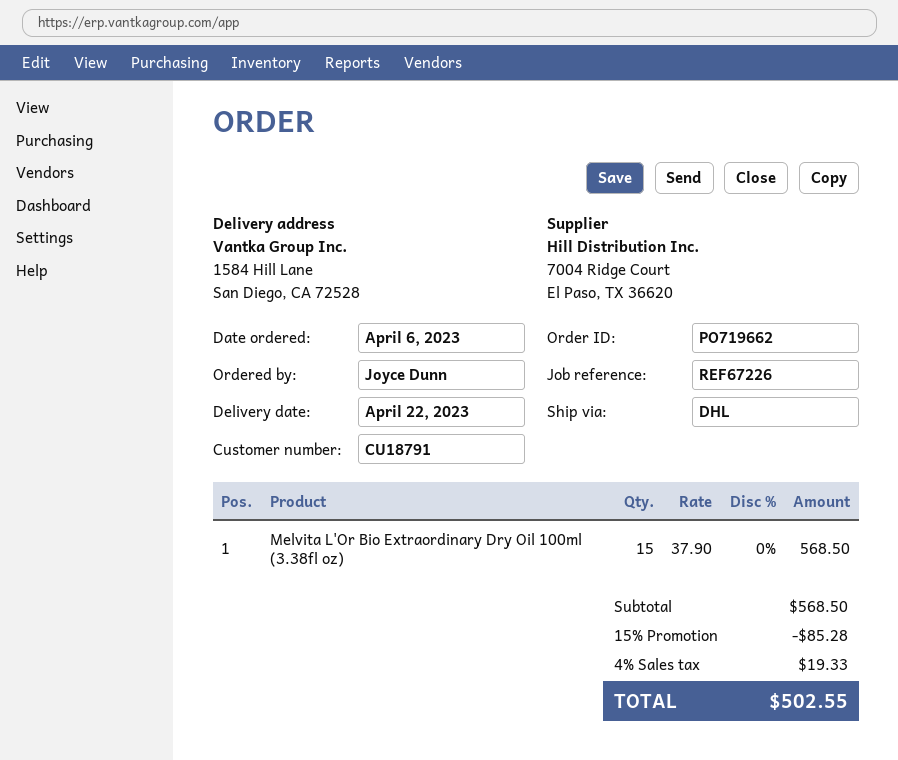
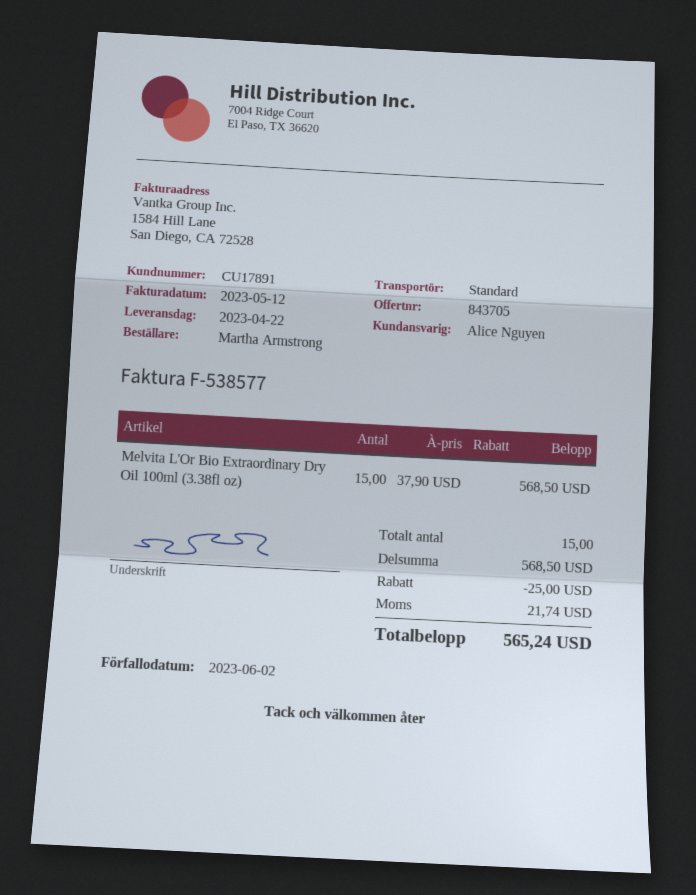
customer number: CU18791 -> CU17891
ordered by: Joyce Dunn -> Martha Armstrong
shipping method: DHL -> standard
discount: 85.28 -> 25.00
tax: 19.33 -> 21.74
total: 502.55 -> 565.24

